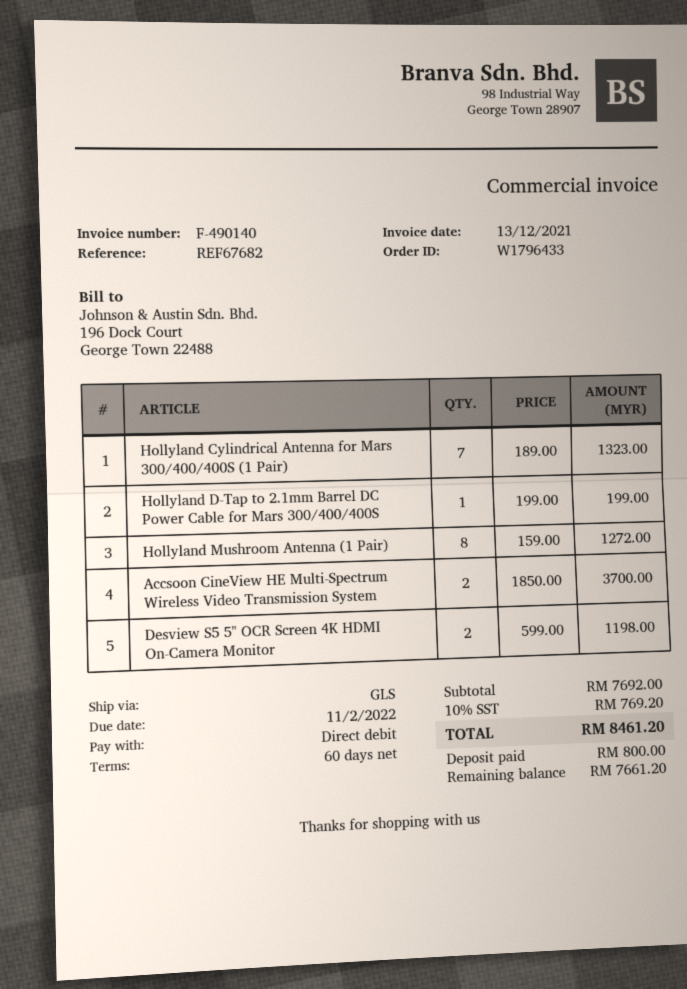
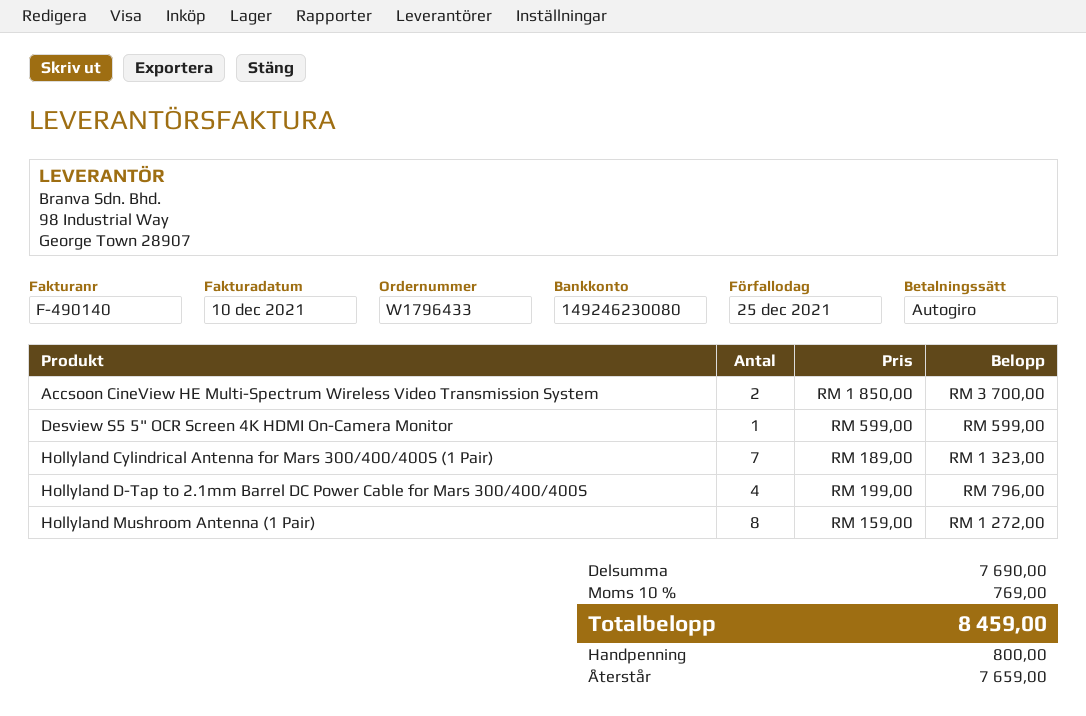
invoice date: 2021-12-13 -> 2021-12-10
due date: 2022-02-11 -> 2021-12-25
Hollyland D-Tap to 2.1mm Barrel DC Power Cable for Mars 300/400/400S: 1 x 199.00 = 199.00 -> 4 x 199.00 = 796.00
Desview S5 5" OCR Screen 4K HDMI On-Camera Monitor: 2 x 599.00 = 1198.00 -> 1 x 599.00 = 599.00
subtotal: 7692.00 -> 7690.00
tax: 10% = 769.20 -> 10% = 769.00
total: 8461.20 -> 8459.00
balance: 7661.20 -> 7659.00

